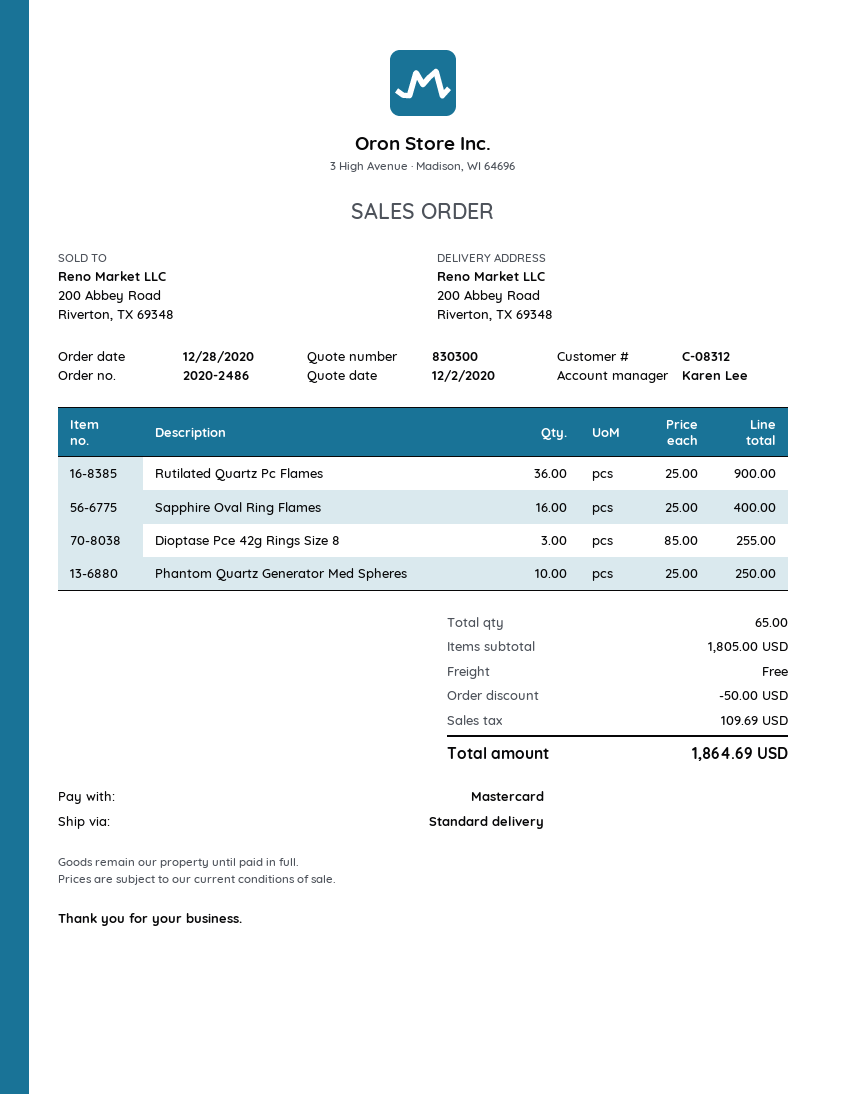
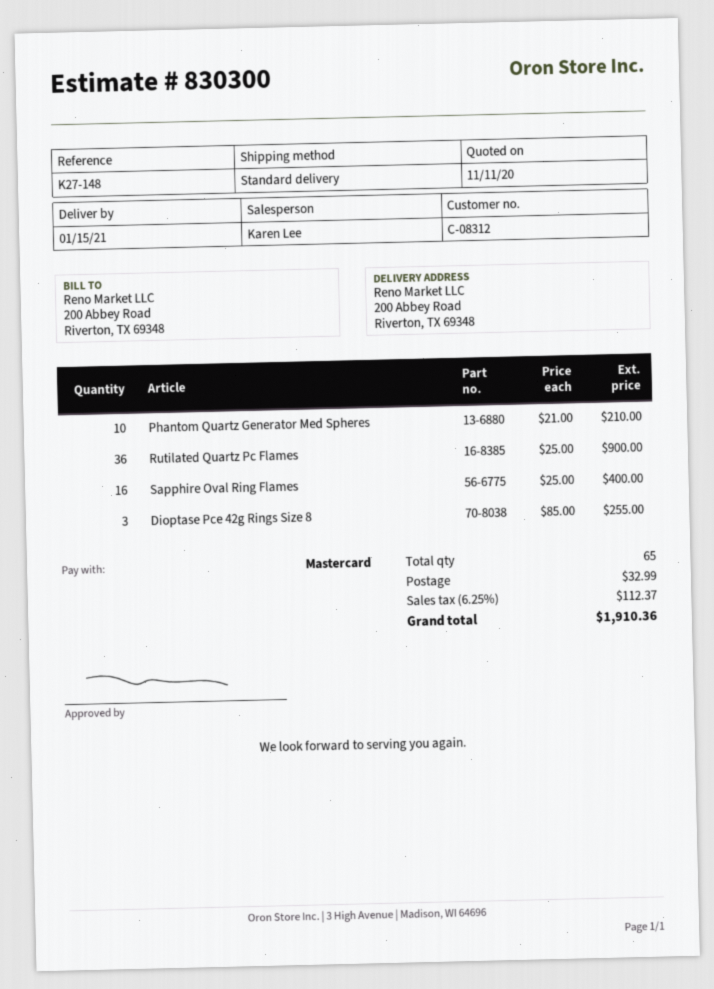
quote date: 2020-12-02 -> 2020-11-11
Phantom Quartz Generator Med Spheres: 10 x 25.00 = 250.00 -> 10 x 21.00 = 210.00
discount: 50.00 -> none
shipping: 0.00 -> 32.99
tax: 109.69 -> 112.37
total: 1864.69 -> 1910.36

